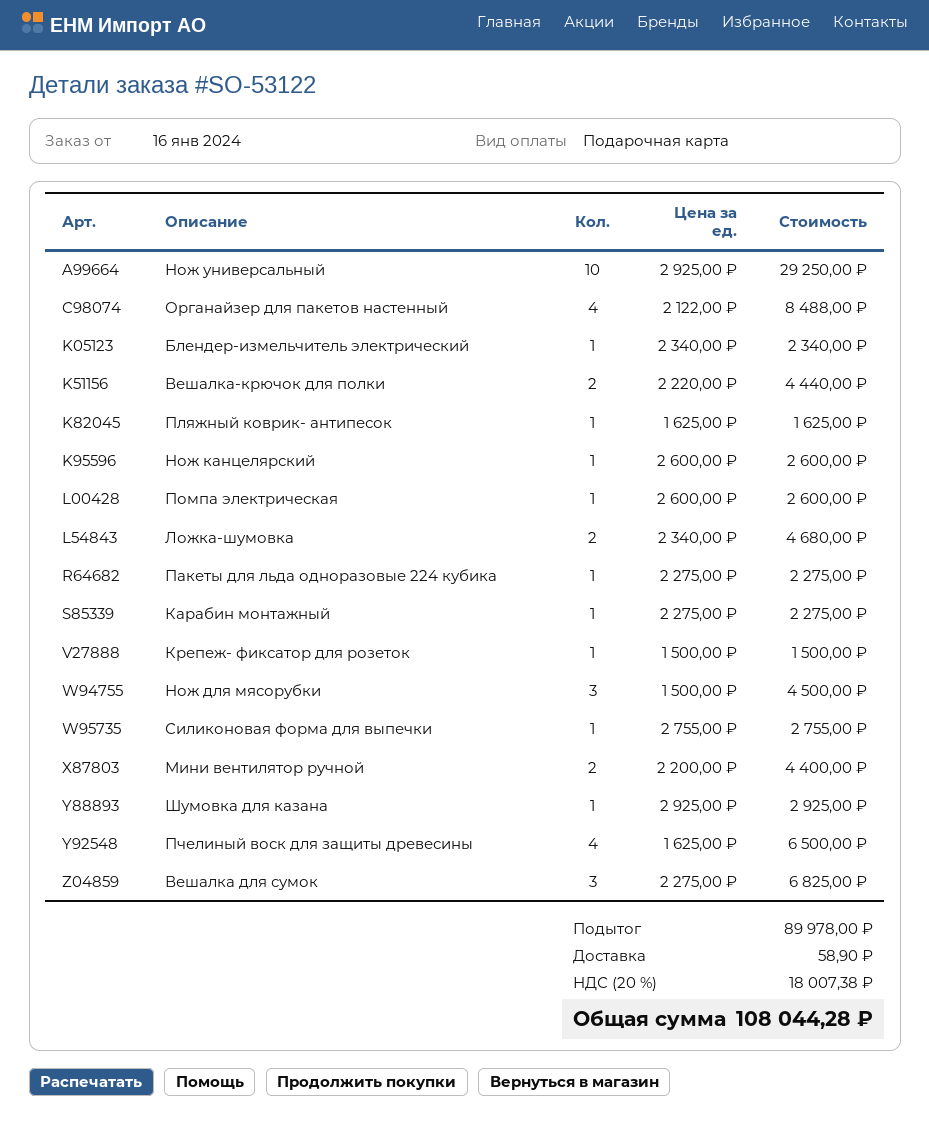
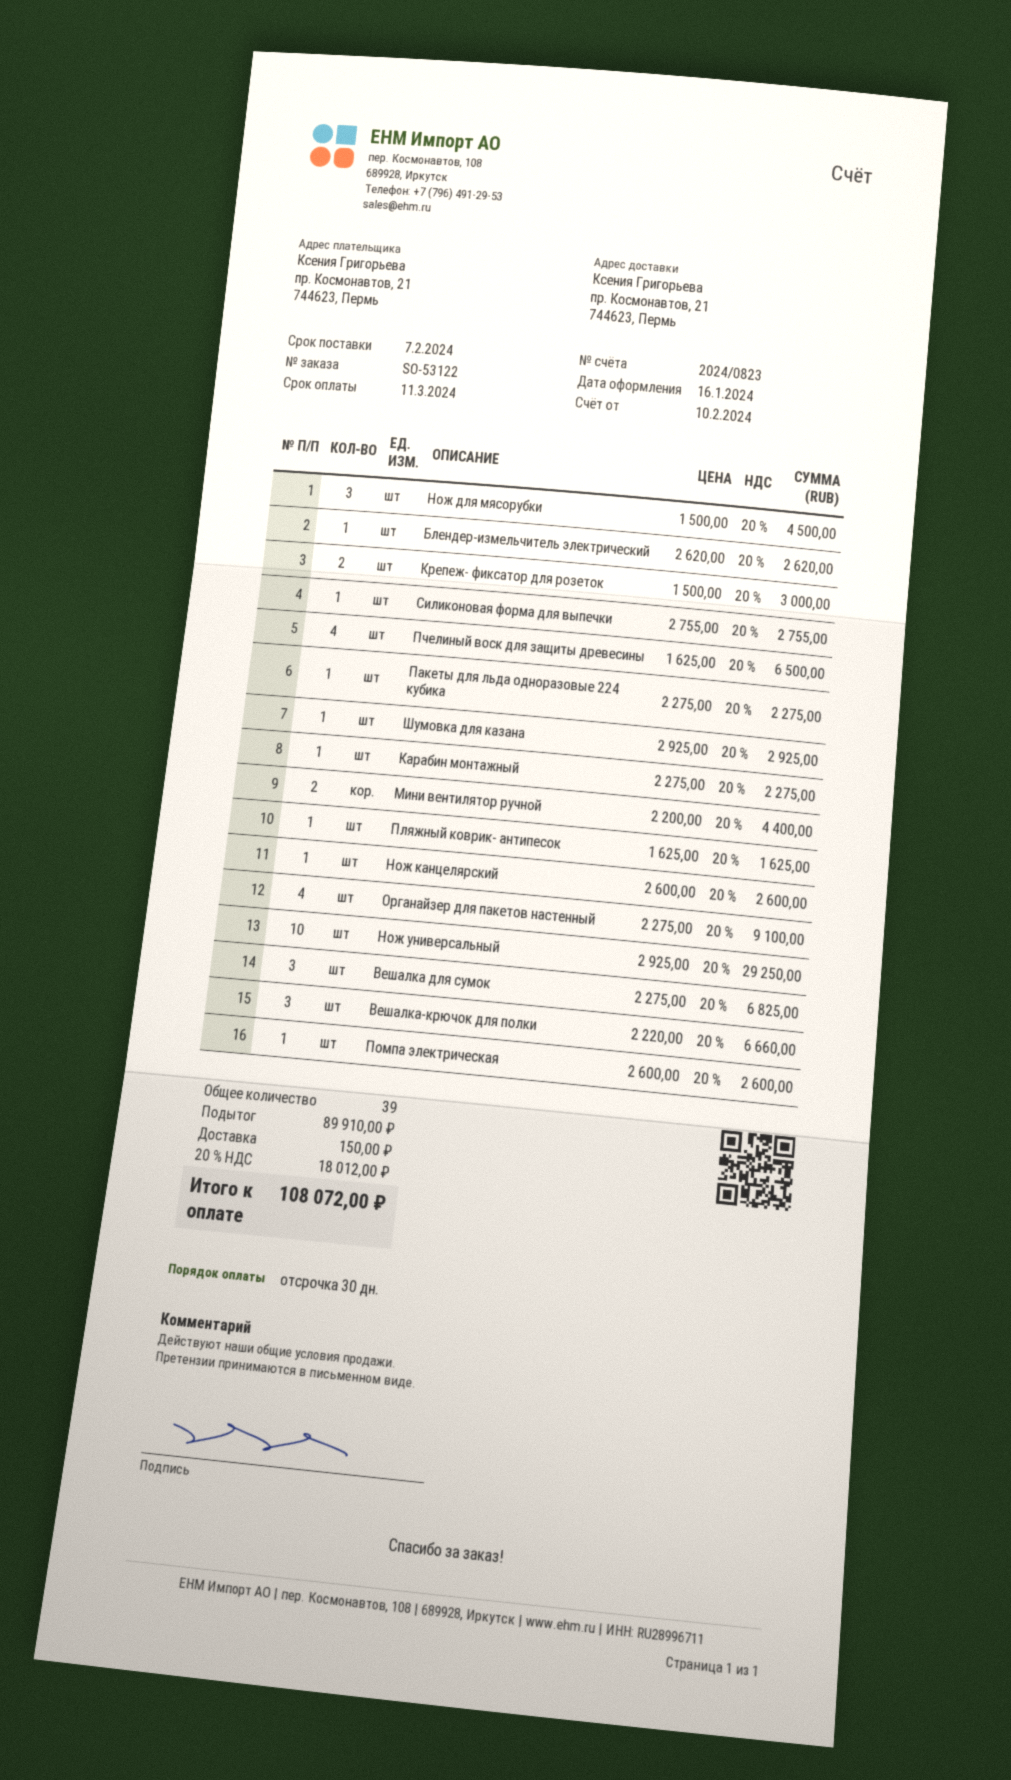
Органайзер для пакетов настенный: 4 x 2122.00 = 8488.00 -> 4 x 2275.00 = 9100.00
Блендер-измельчитель электрический: 1 x 2340.00 = 2340.00 -> 1 x 2620.00 = 2620.00
Вешалка-крючок для полки: 2 x 2220.00 = 4440.00 -> 3 x 2220.00 = 6660.00
Ложка-шумовка: 2 x 2340.00 = 4680.00 -> none
Крепеж- фиксатор для розеток: 1 x 1500.00 = 1500.00 -> 2 x 1500.00 = 3000.00
subtotal: 89978.00 -> 89910.00
shipping: 58.90 -> 150.00
tax: 20% = 18007.38 -> 20% = 18012.00
total: 108044.28 -> 108072.00

